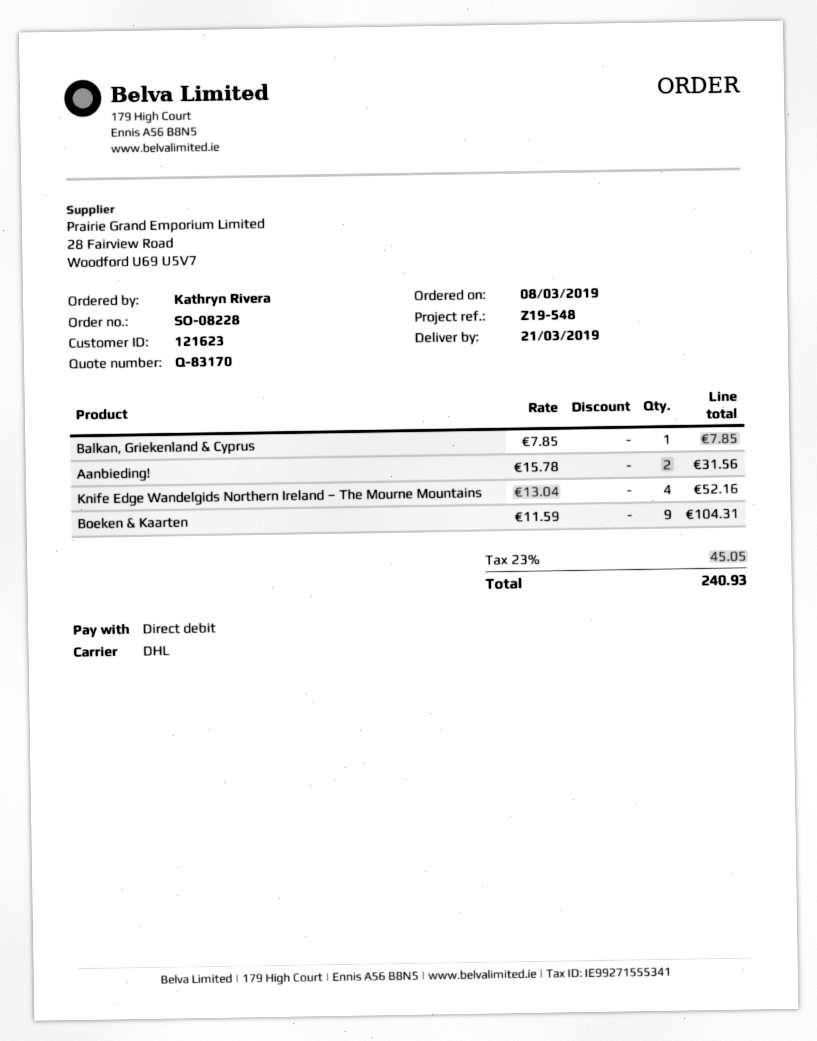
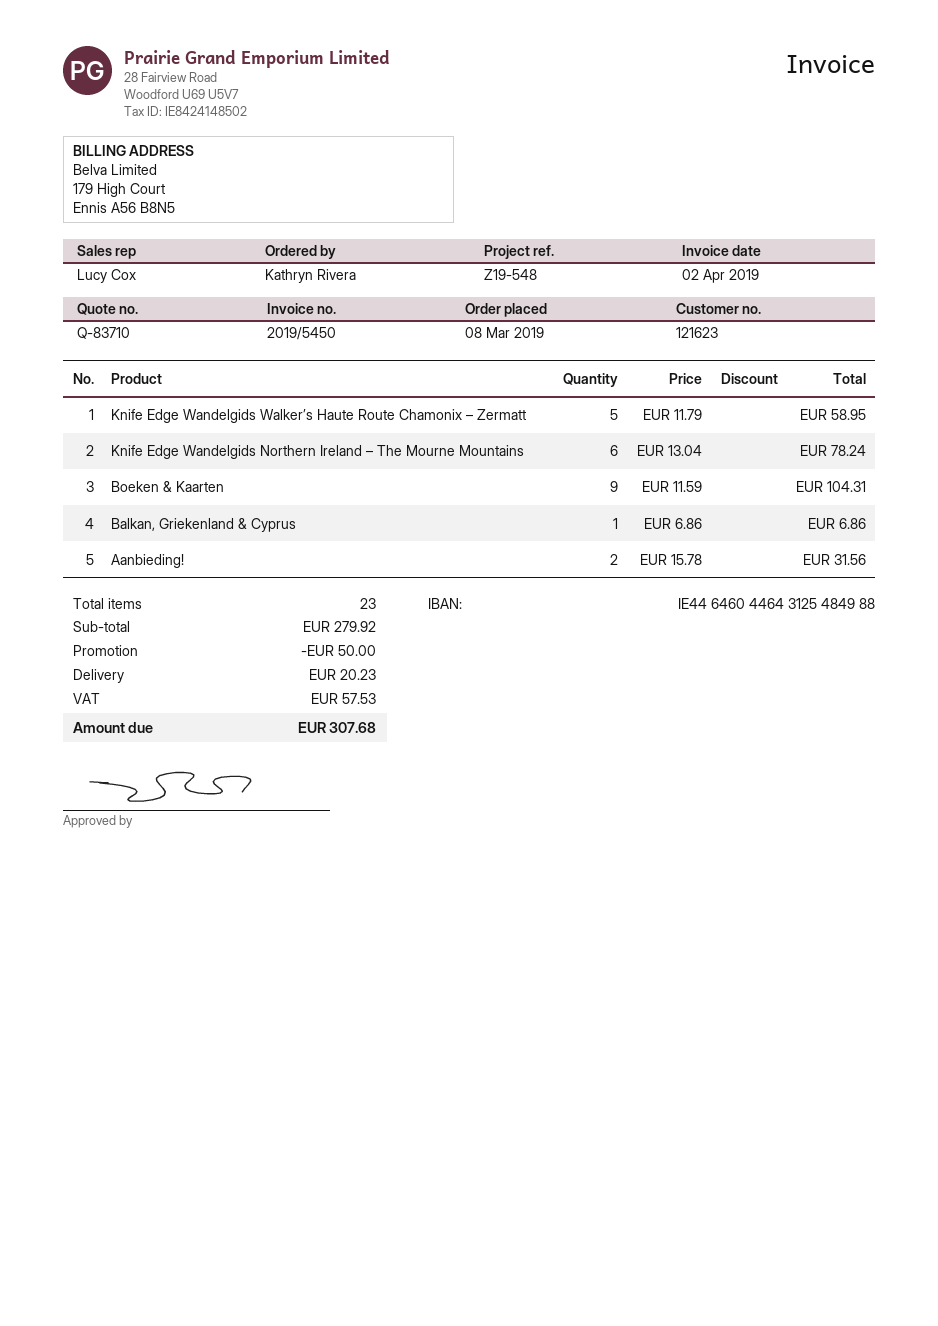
quote number: Q-83170 -> Q-83710
Balkan, Griekenland & Cyprus: 1 x 7.85 = 7.85 -> 1 x 6.86 = 6.86
Knife Edge Wandelgids Northern Ireland – The Mourne Mountains: 4 x 13.04 = 52.16 -> 6 x 13.04 = 78.24
Knife Edge Wandelgids Walker’s Haute Route Chamonix – Zermatt: none -> 5 x 11.79 = 58.95
discount: none -> 50.00
shipping: none -> 20.23
tax: 45.05 -> 57.53
total: 240.93 -> 307.68

